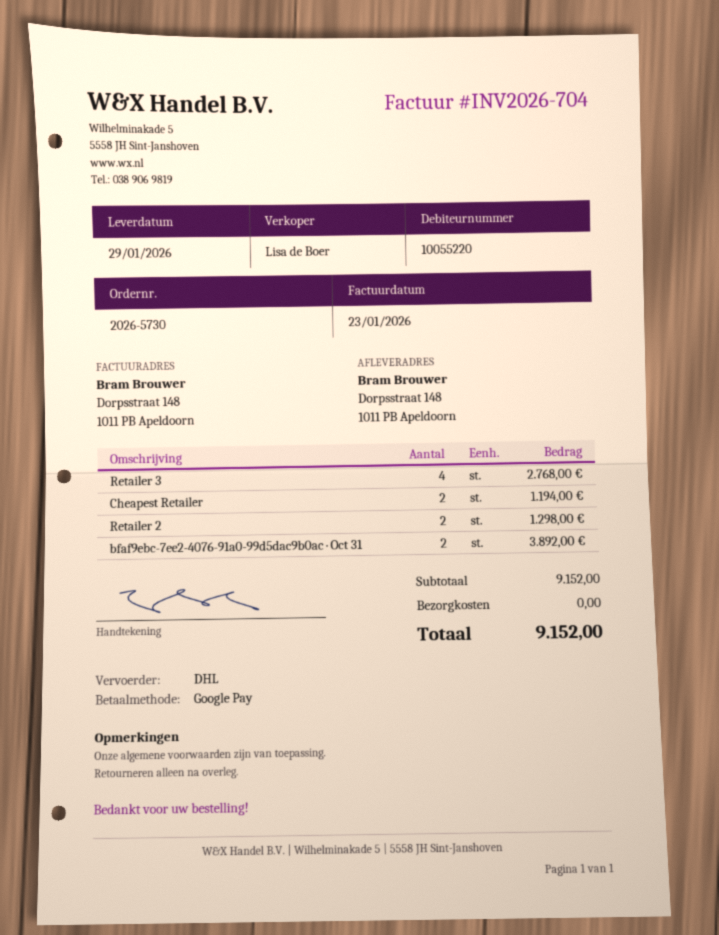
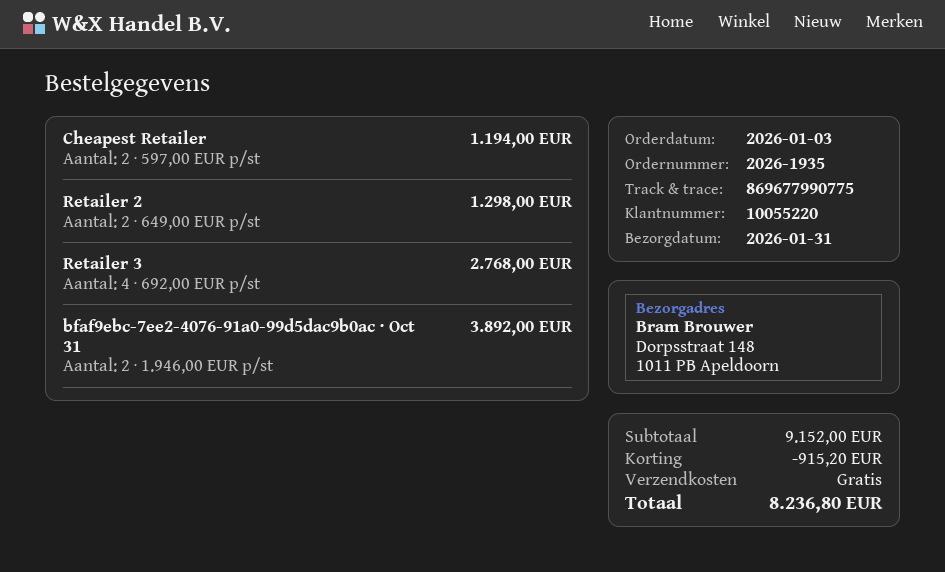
order number: 2026-5730 -> 2026-1935
delivery date: 2026-01-29 -> 2026-01-31
discount: none -> 915.20
total: 9152.00 -> 8236.80

